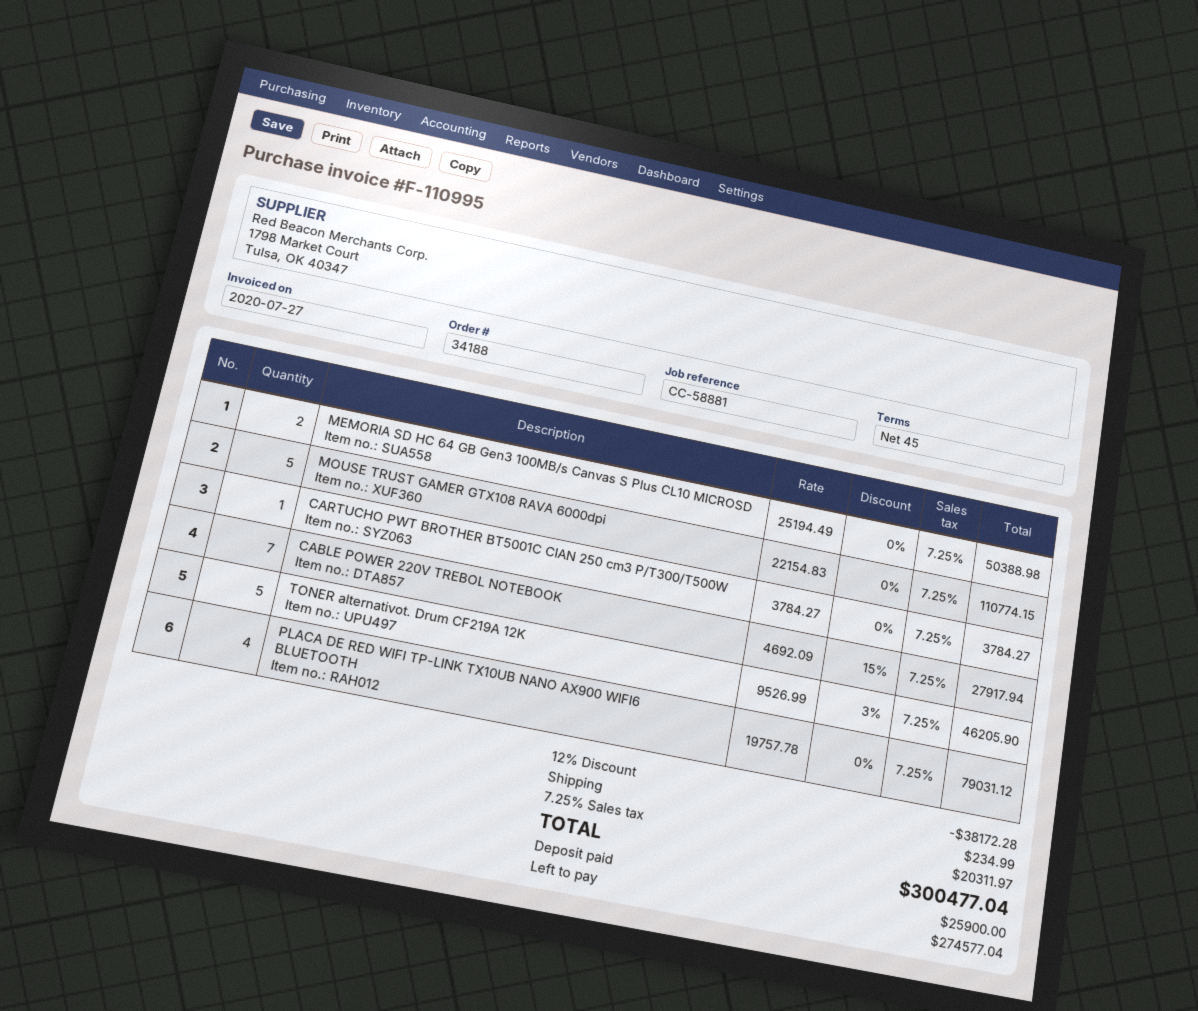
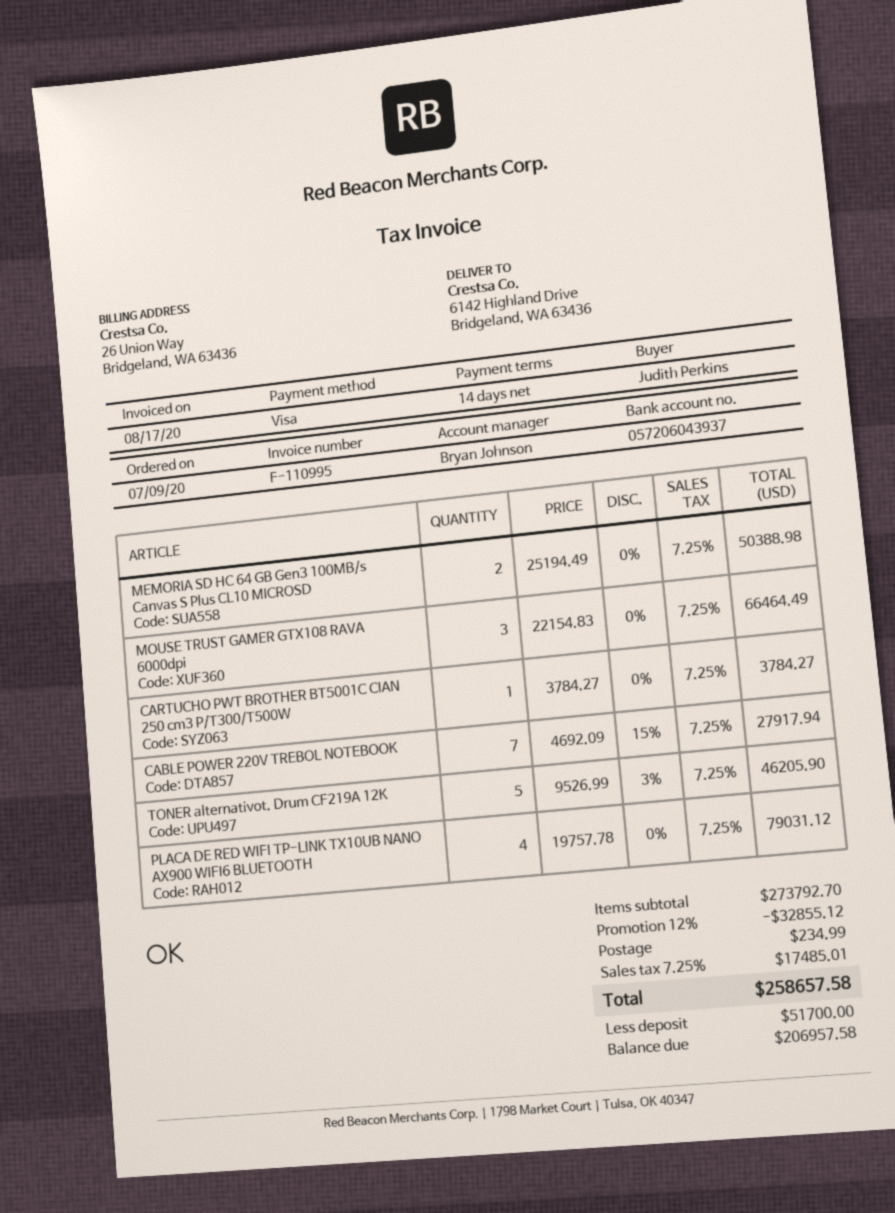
invoice date: 2020-07-27 -> 2020-08-17
payment terms: 45 days -> 14 days
MOUSE TRUST GAMER GTX108 RAVA 6000dpi: 5 x 22154.83 = 110774.15 -> 3 x 22154.83 = 66464.49
discount: 12% = 38172.28 -> 12% = 32855.12
tax: 7.25% = 20311.97 -> 7.25% = 17485.01
total: 300477.04 -> 258657.58
deposit: 25900.00 -> 51700.00
balance: 274577.04 -> 206957.58

